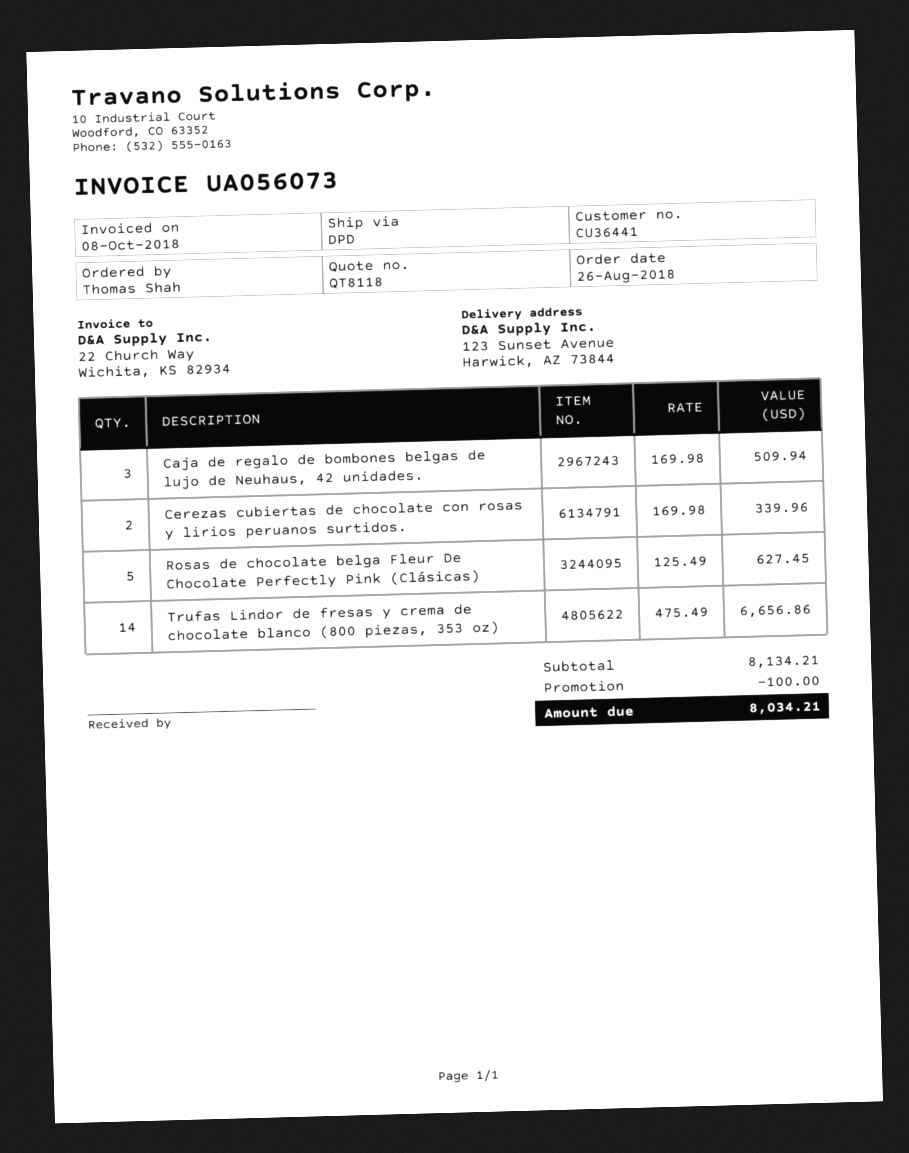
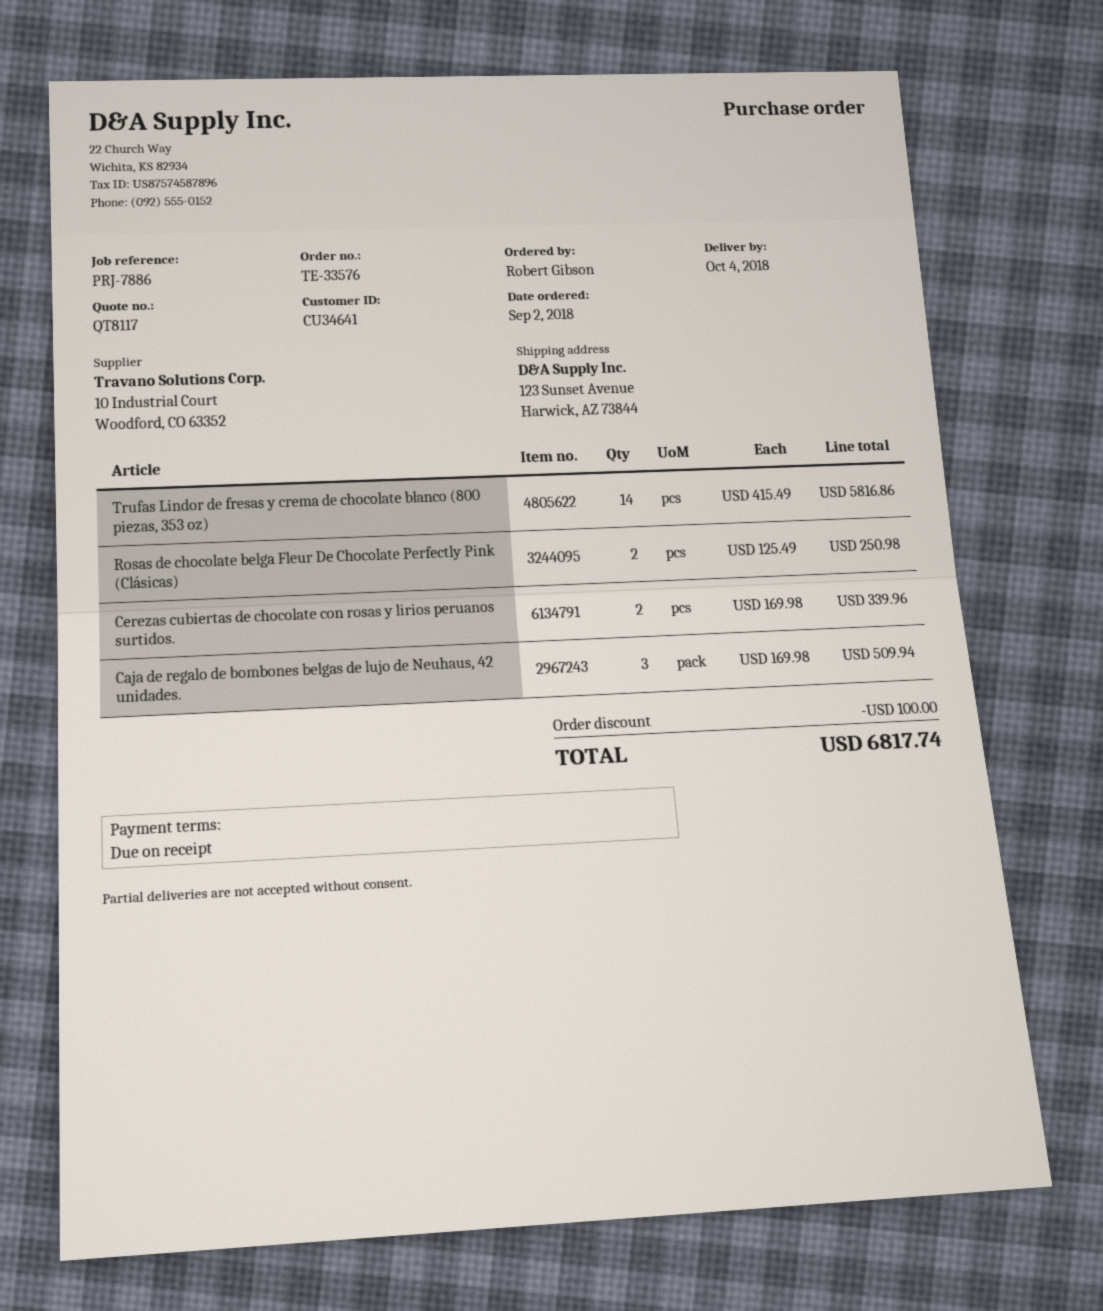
quote number: QT8118 -> QT8117
order date: 2018-08-26 -> 2018-09-02
customer number: CU36441 -> CU34641
ordered by: Thomas Shah -> Robert Gibson
Rosas de chocolate belga Fleur De Chocolate Perfectly Pink (Clásicas): 5 x 125.49 = 627.45 -> 2 x 125.49 = 250.98
Trufas Lindor de fresas y crema de chocolate blanco (800 piezas, 353 oz): 14 x 475.49 = 6656.86 -> 14 x 415.49 = 5816.86
total: 8034.21 -> 6817.74

